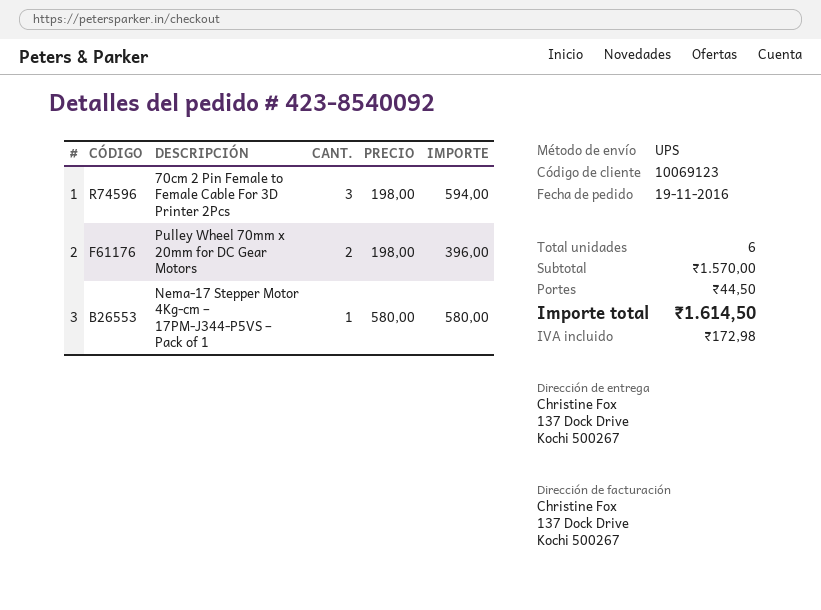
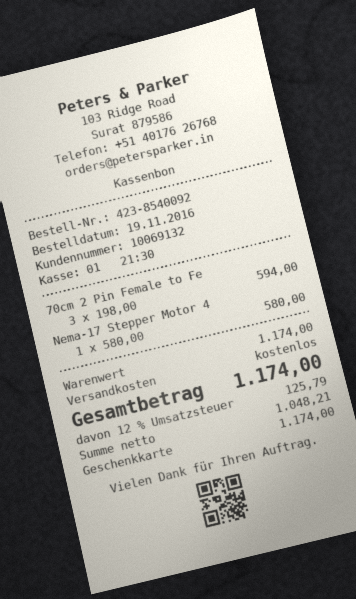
customer number: 10069123 -> 10069132
Pulley Wheel 70mm x 20mm for DC Gear Motors: 2 x 198.00 = 396.00 -> none
subtotal: 1570.00 -> 1174.00
shipping: 44.50 -> 0.00
tax: 172.98 -> 125.79
total: 1614.50 -> 1174.00

